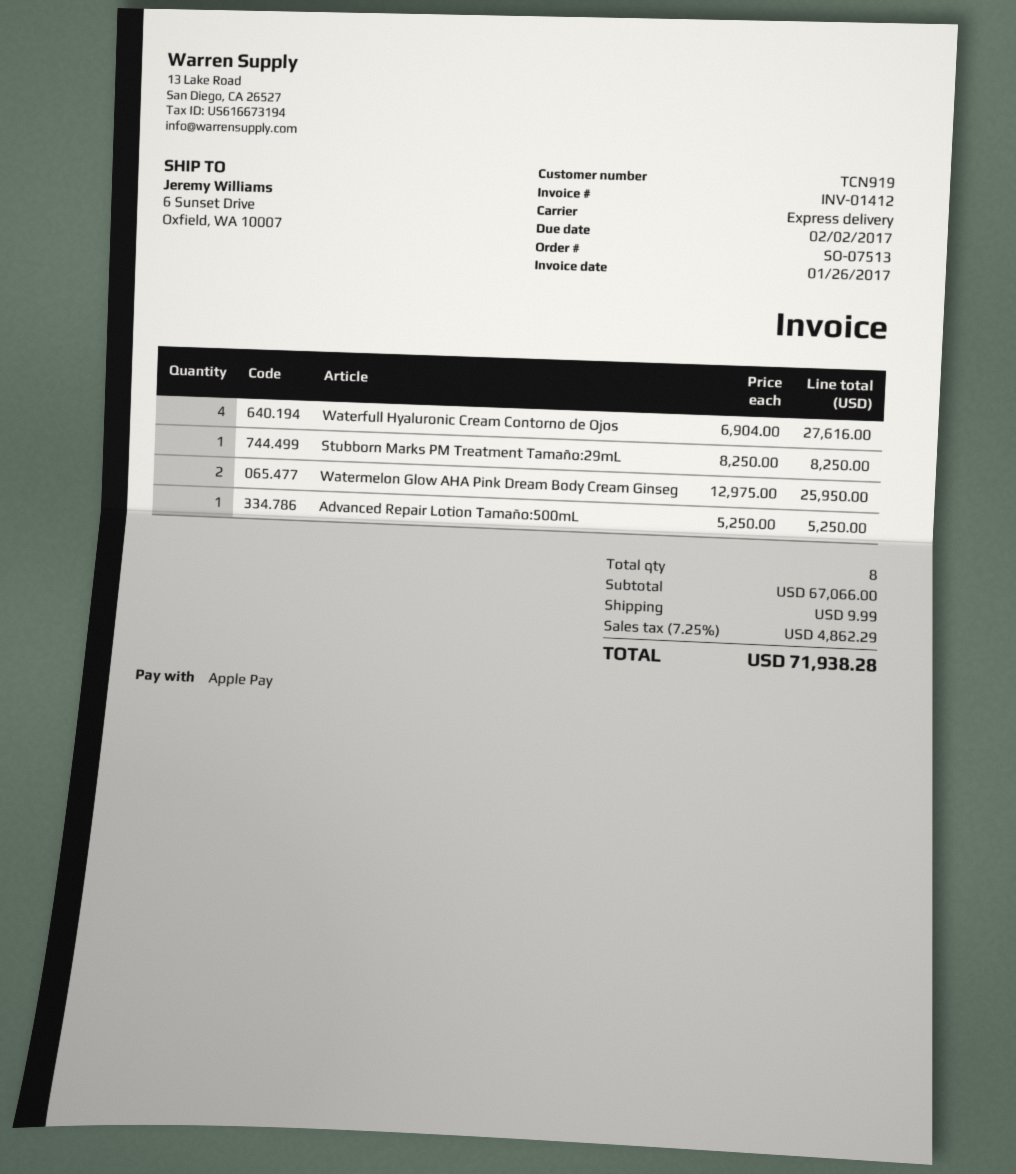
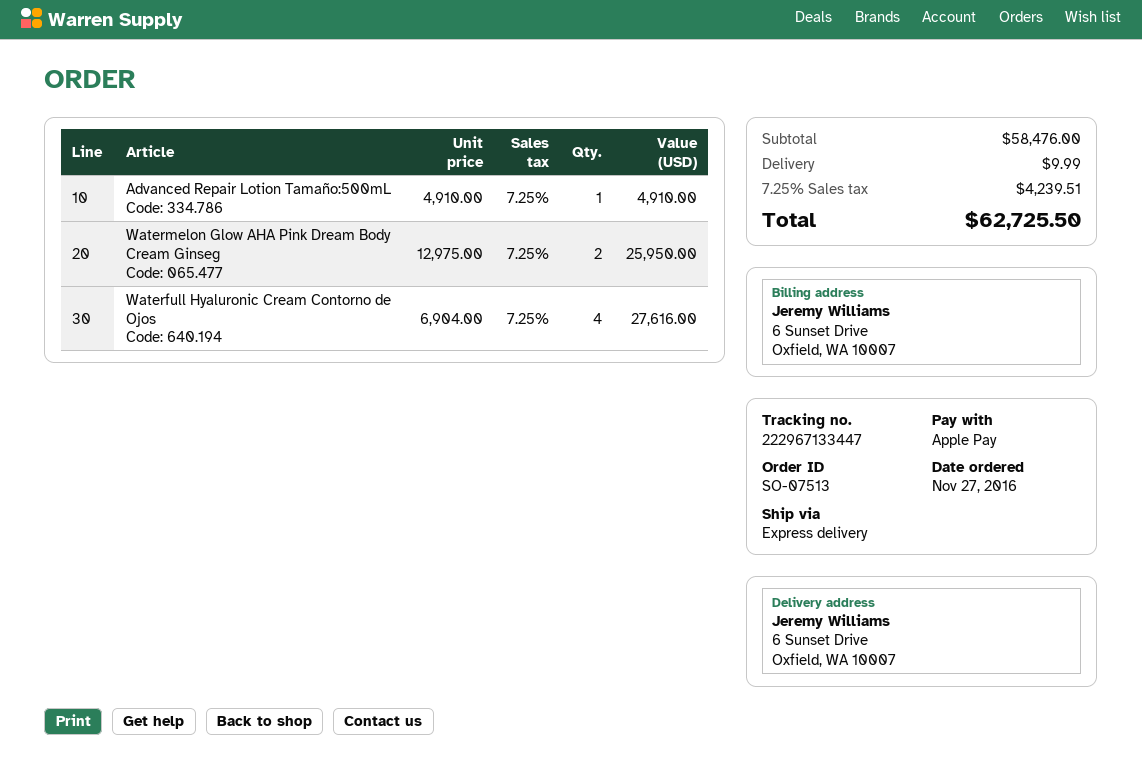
Stubborn Marks PM Treatment Tamaño:29mL: 1 x 8250.00 = 8250.00 -> none
Advanced Repair Lotion Tamaño:500mL: 1 x 5250.00 = 5250.00 -> 1 x 4910.00 = 4910.00
subtotal: 67066.00 -> 58476.00
tax: 7.25% = 4862.29 -> 7.25% = 4239.51
total: 71938.28 -> 62725.50

